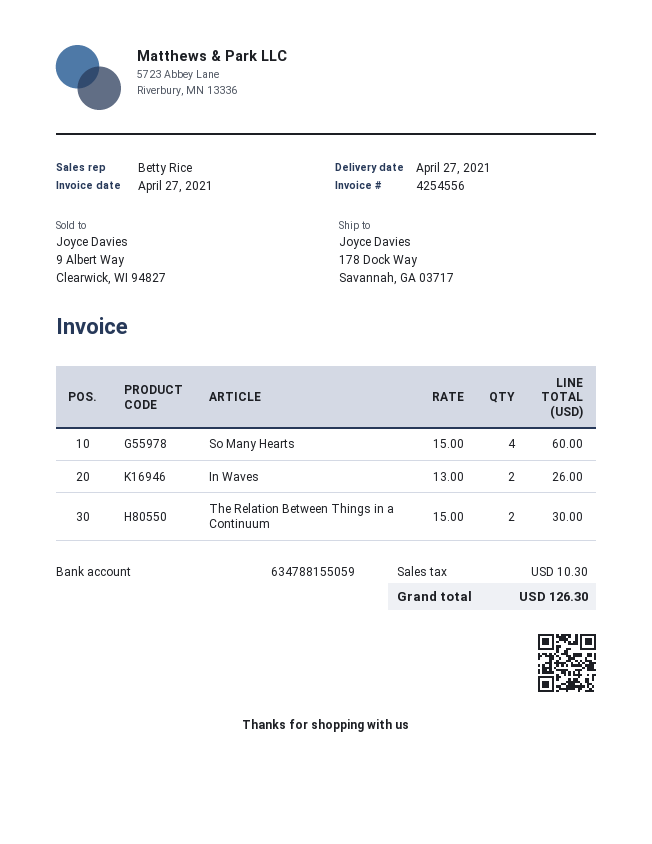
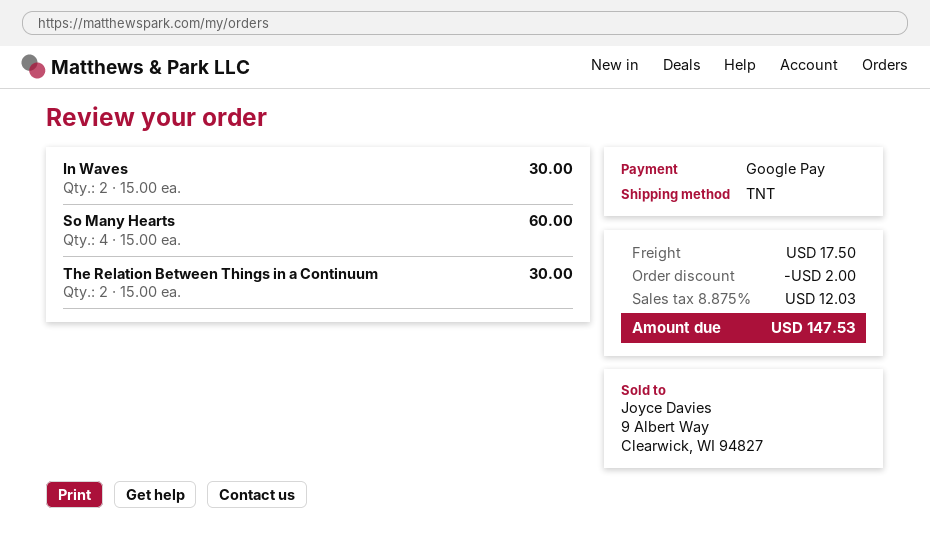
In Waves: 2 x 13.00 = 26.00 -> 2 x 15.00 = 30.00
discount: none -> 2.00
shipping: none -> 17.50
tax: 10.30 -> 12.03
total: 126.30 -> 147.53

